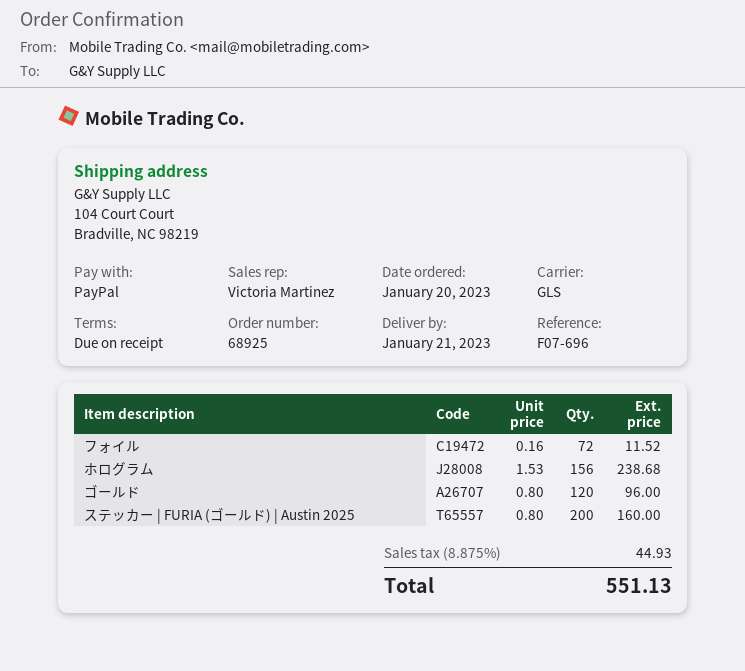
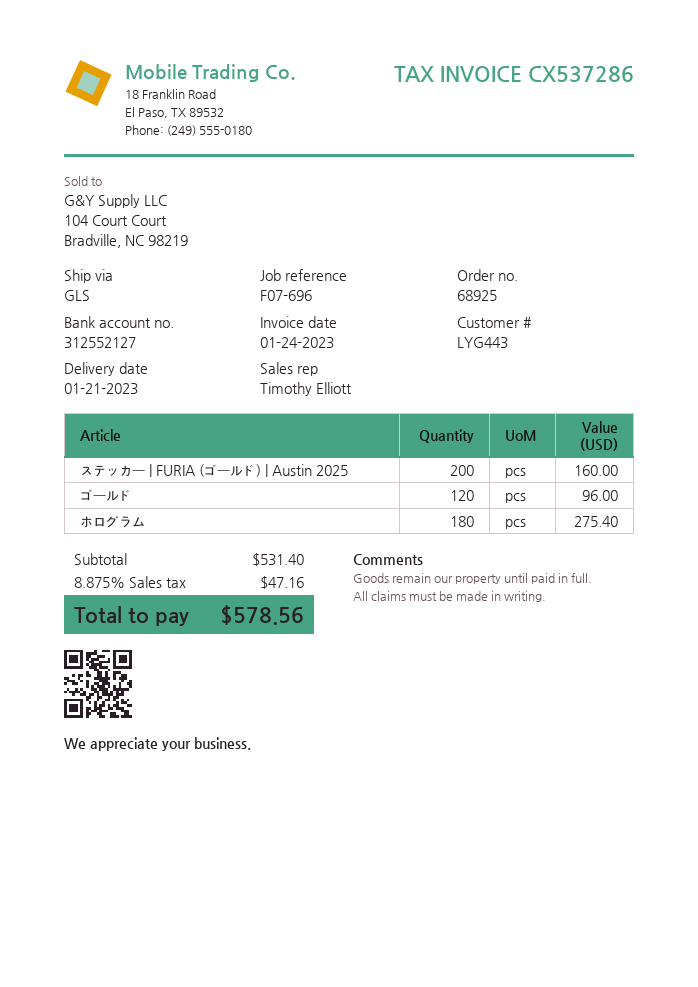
sales rep: Victoria Martinez -> Timothy Elliott
フォイル: 72 for 11.52 -> none
ホログラム: 156 for 238.68 -> 180 for 275.40
tax: 8.875% = 44.93 -> 8.875% = 47.16
total: 551.13 -> 578.56

